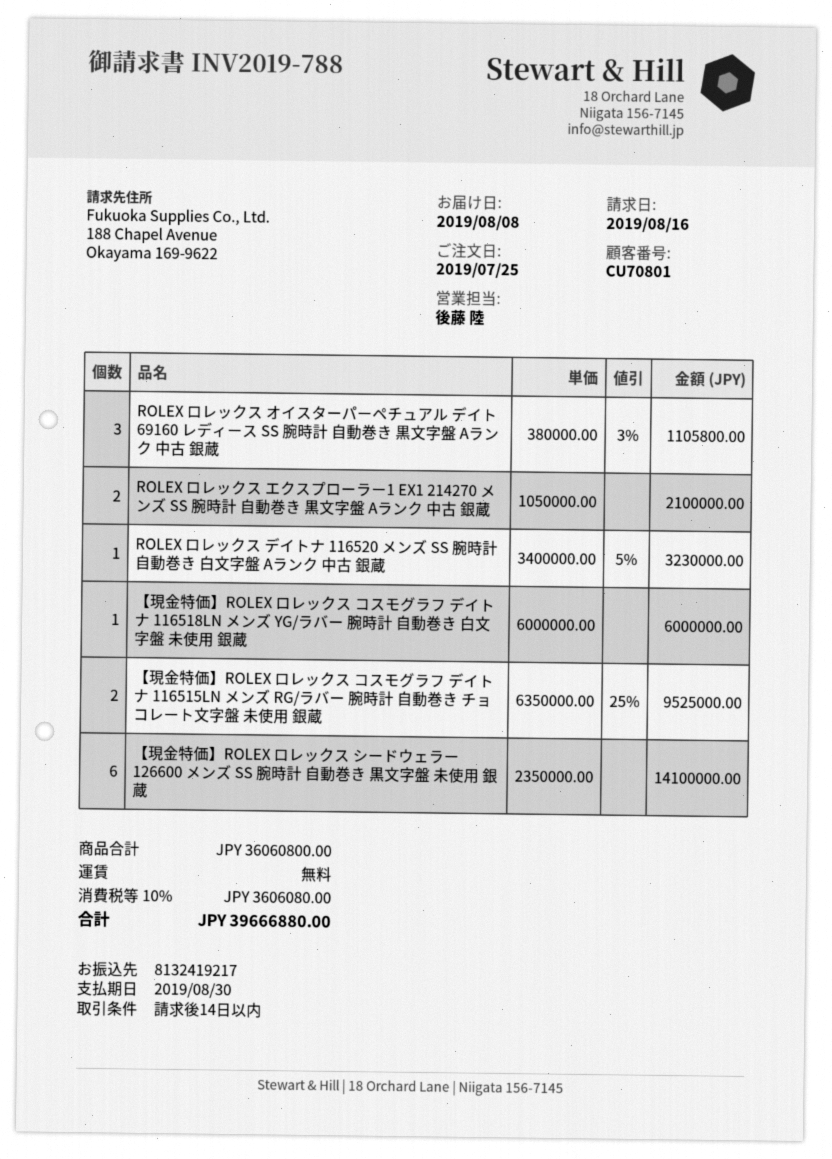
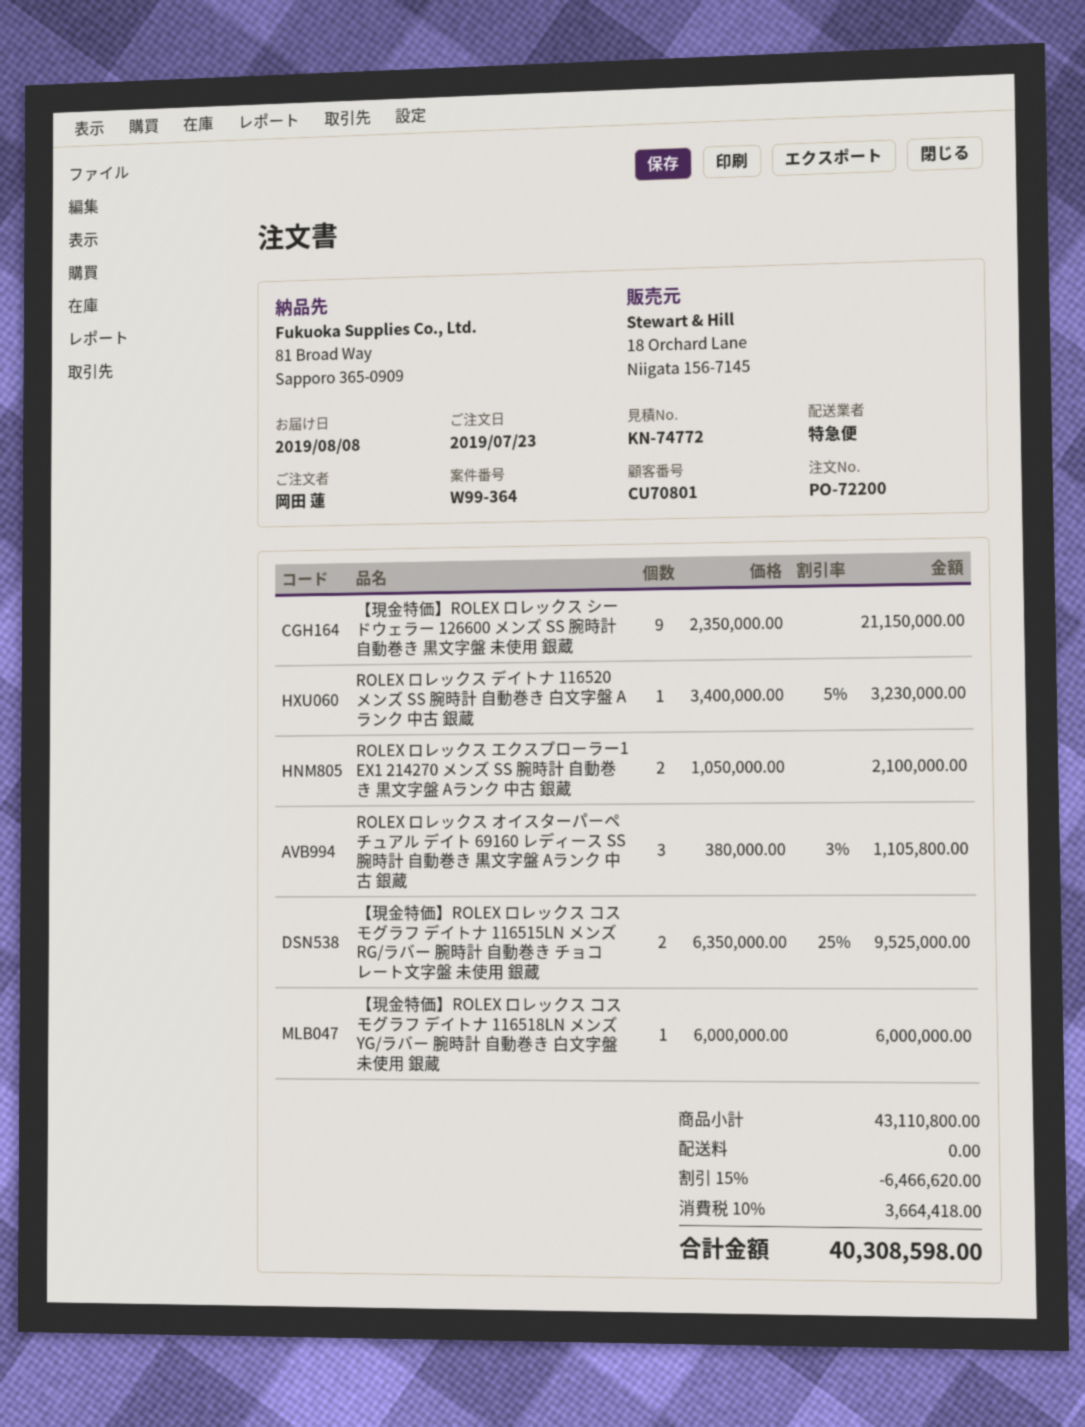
order date: 2019-07-25 -> 2019-07-23
【現金特価】ROLEX ロレックス シードウェラー 126600 メンズ SS 腕時計 自動巻き 黒文字盤 未使用 銀蔵: 6 x 2350000.00 = 14100000.00 -> 9 x 2350000.00 = 21150000.00
subtotal: 36060800.00 -> 43110800.00
discount: none -> 15% = 6466620.00
tax: 10% = 3606080.00 -> 10% = 3664418.00
total: 39666880.00 -> 40308598.00

